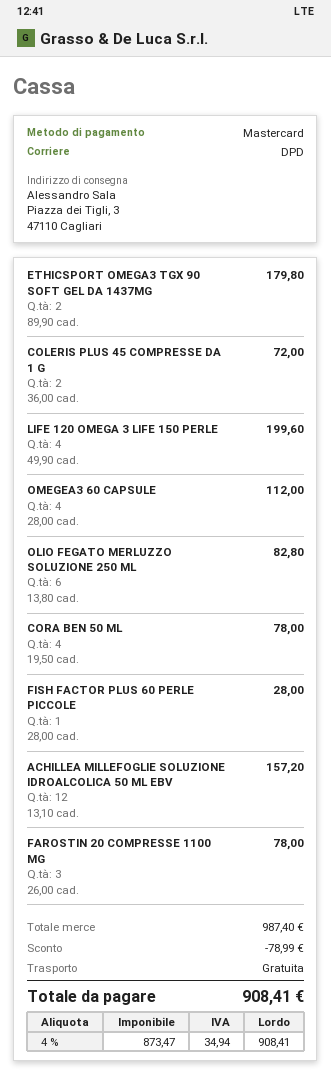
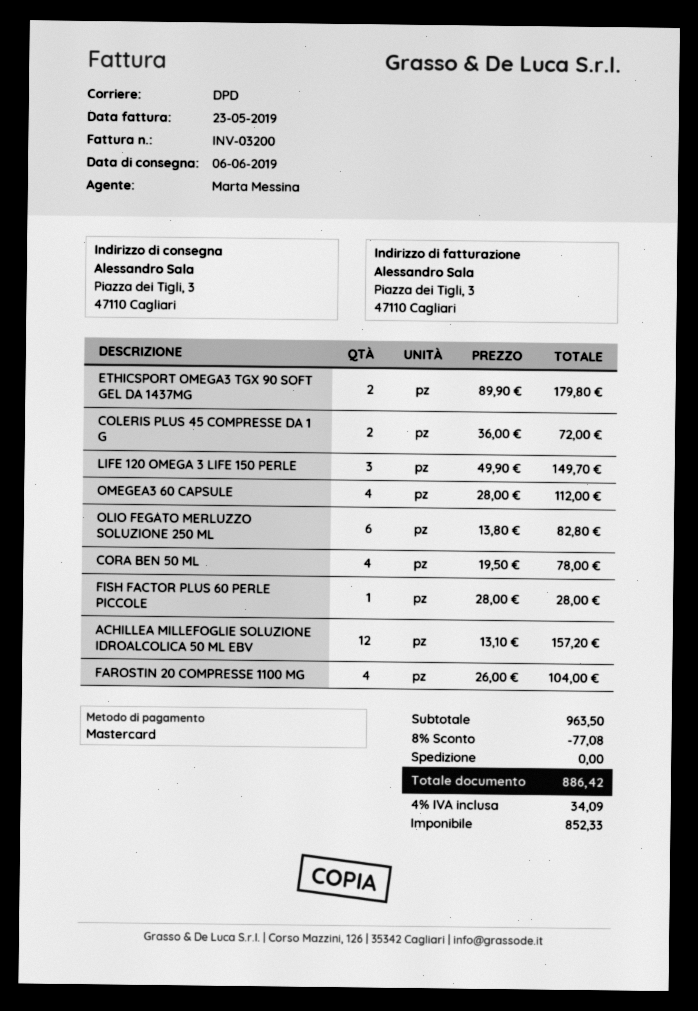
LIFE 120 OMEGA 3 LIFE 150 PERLE: 4 x 49.90 = 199.60 -> 3 x 49.90 = 149.70
FAROSTIN 20 COMPRESSE 1100 MG: 3 x 26.00 = 78.00 -> 4 x 26.00 = 104.00
subtotal: 987.40 -> 963.50
discount: 78.99 -> 77.08
net: 873.47 -> 852.33
tax: 4% = 34.94 -> 4% = 34.09
total: 908.41 -> 886.42

